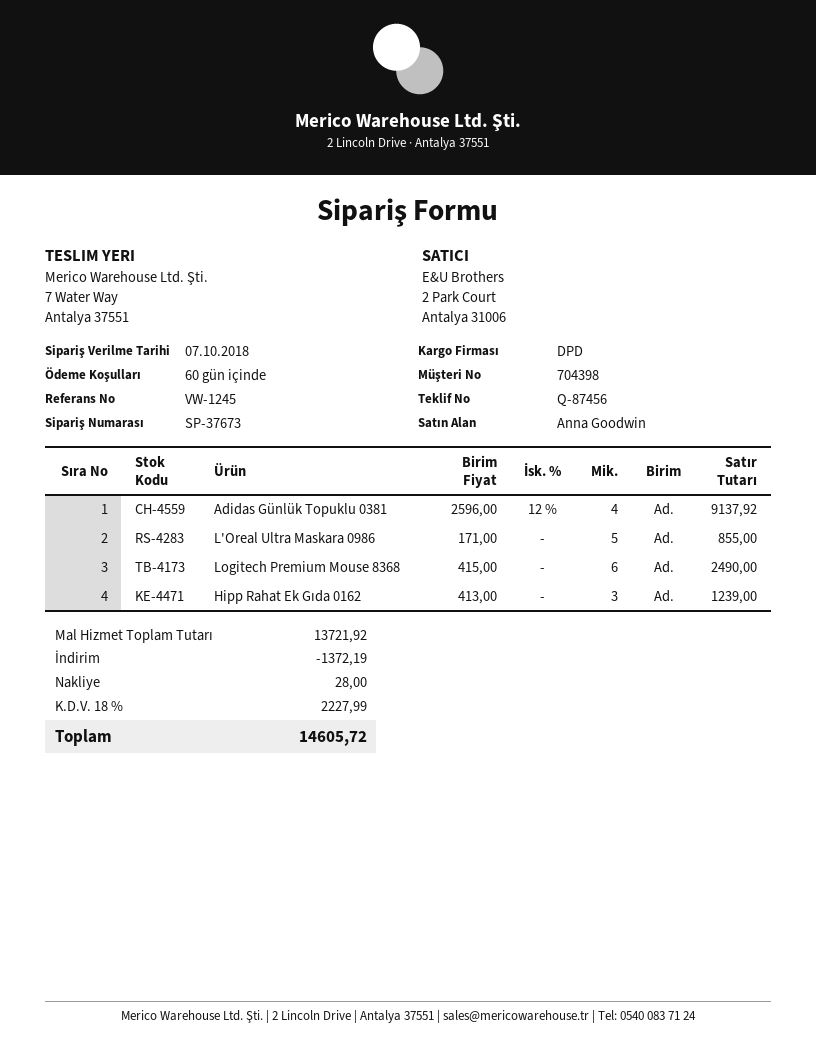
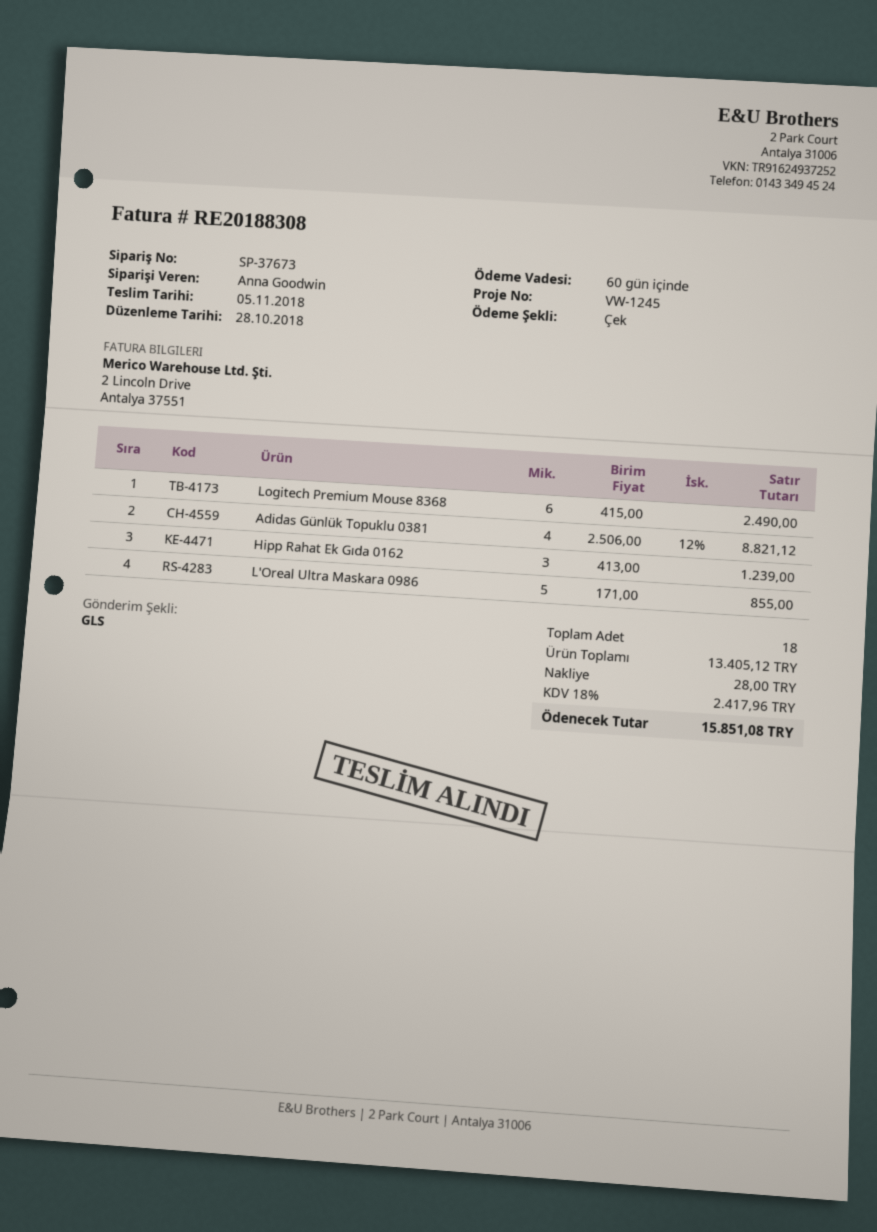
shipping method: DPD -> GLS
Adidas Günlük Topuklu 0381: 4 x 2596.00 - 12% = 9137.92 -> 4 x 2506.00 - 12% = 8821.12
subtotal: 13721.92 -> 13405.12
discount: 1372.19 -> none
tax: 18% = 2227.99 -> 18% = 2417.96
total: 14605.72 -> 15851.08

